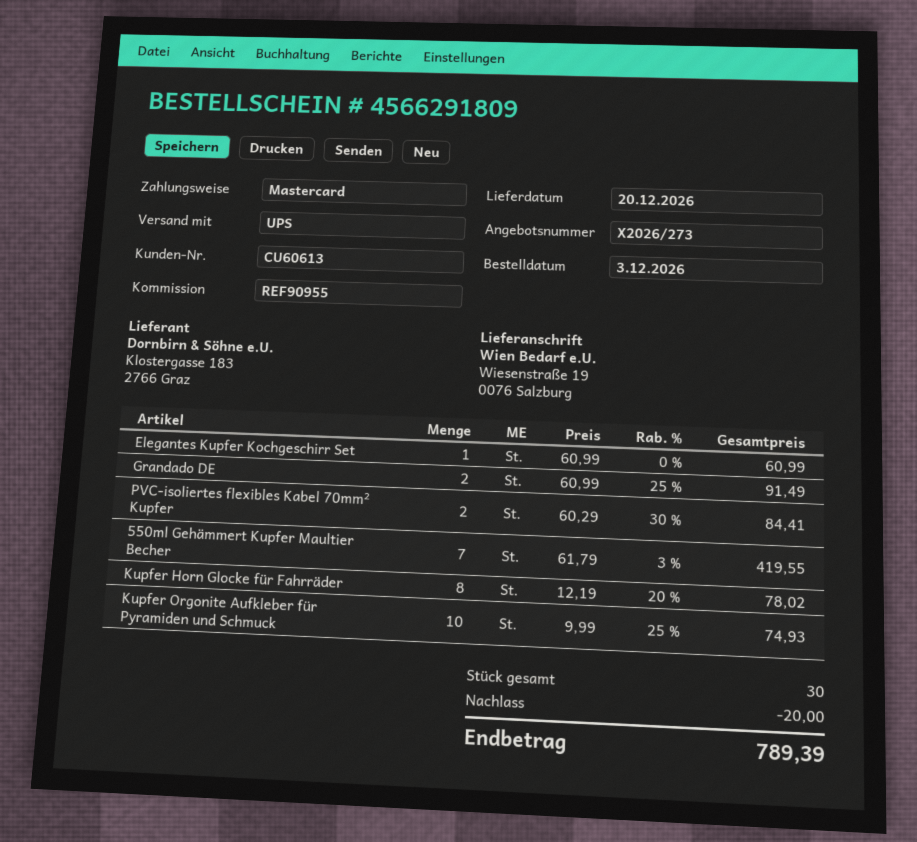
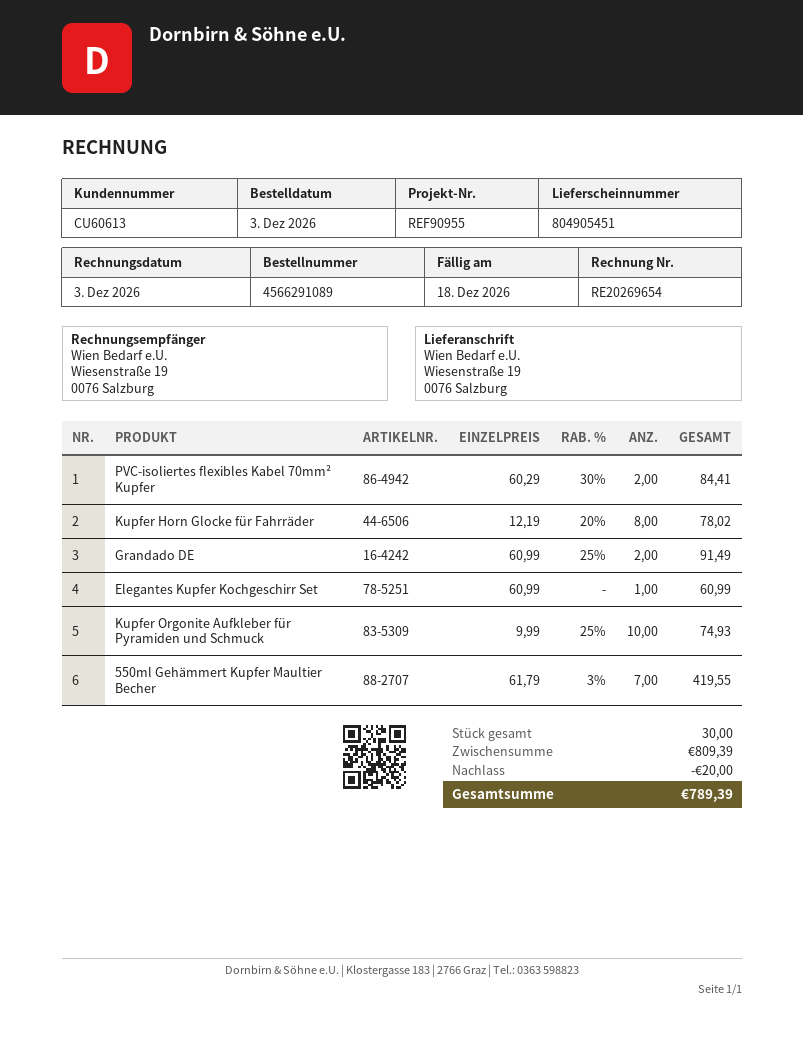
order number: 4566291809 -> 4566291089

